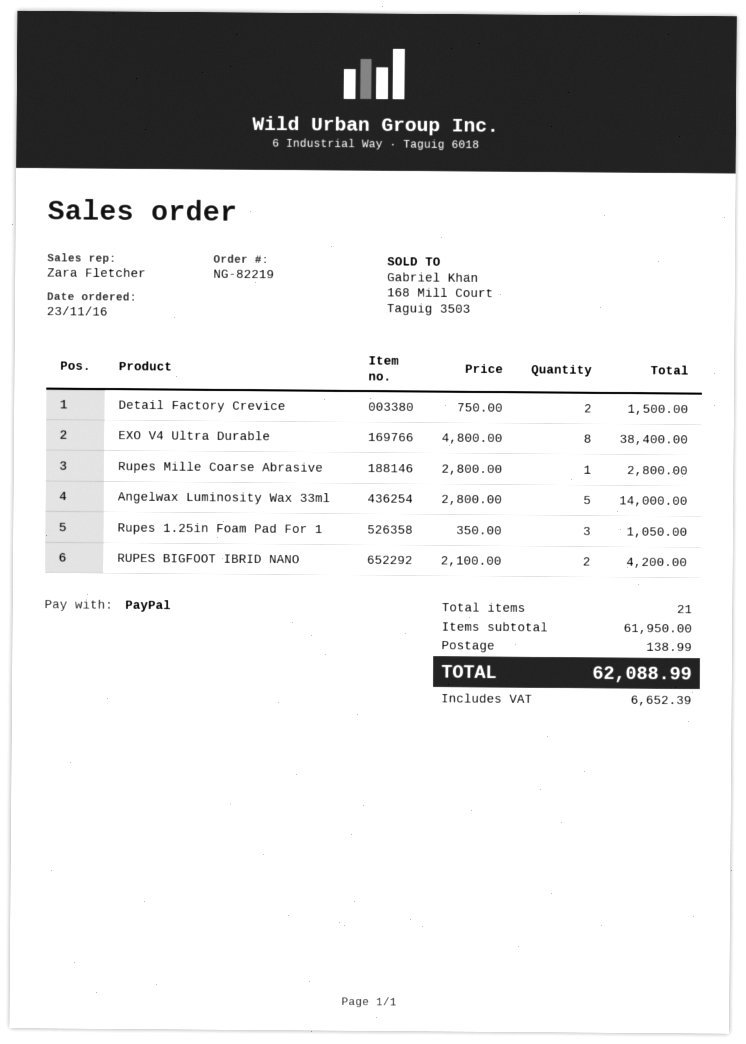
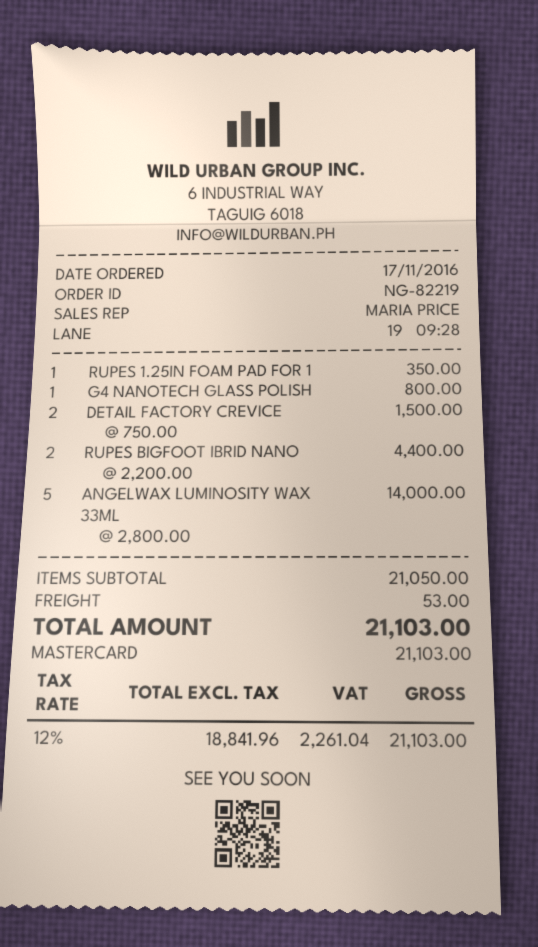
order date: 2016-11-23 -> 2016-11-17
sales rep: Zara Fletcher -> MARIA PRICE
payment method: PayPal -> Mastercard
EXO V4 Ultra Durable: 8 x 4800.00 = 38400.00 -> none
Rupes Mille Coarse Abrasive: 1 x 2800.00 = 2800.00 -> none
Rupes 1.25in Foam Pad For 1: 3 x 350.00 = 1050.00 -> 1 x 350.00 = 350.00
RUPES BIGFOOT IBRID NANO: 2 x 2100.00 = 4200.00 -> 2 x 2200.00 = 4400.00
G4 NANOTECH GLASS POLISH: none -> 1 x 800.00 = 800.00
subtotal: 61950.00 -> 21050.00
shipping: 138.99 -> 53.00
tax: 6652.39 -> 2261.04
total: 62088.99 -> 21103.00

